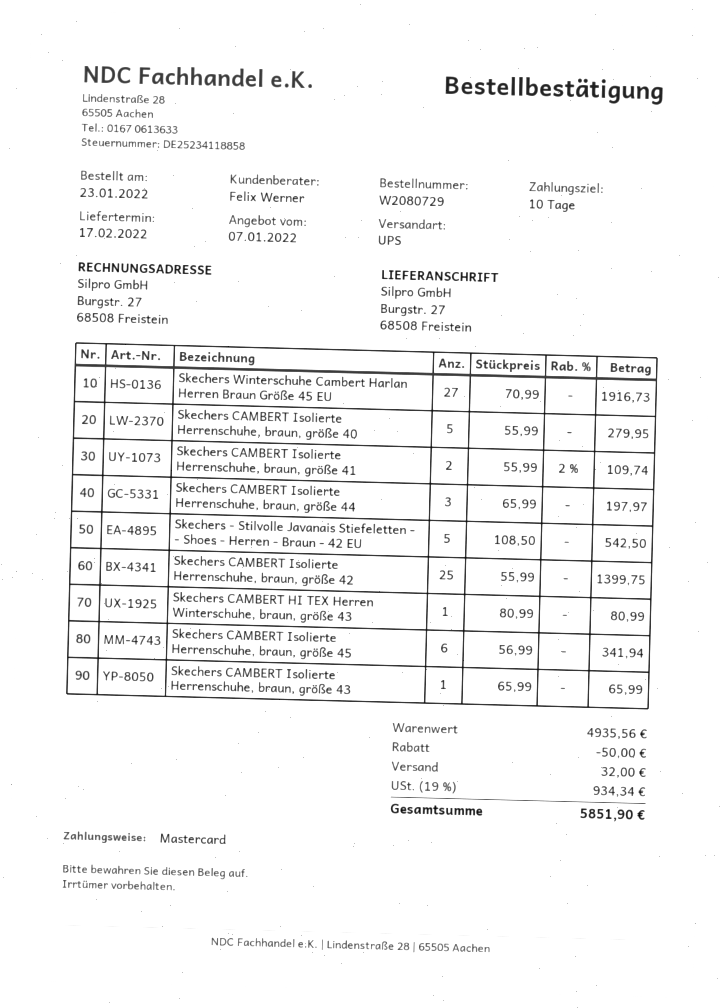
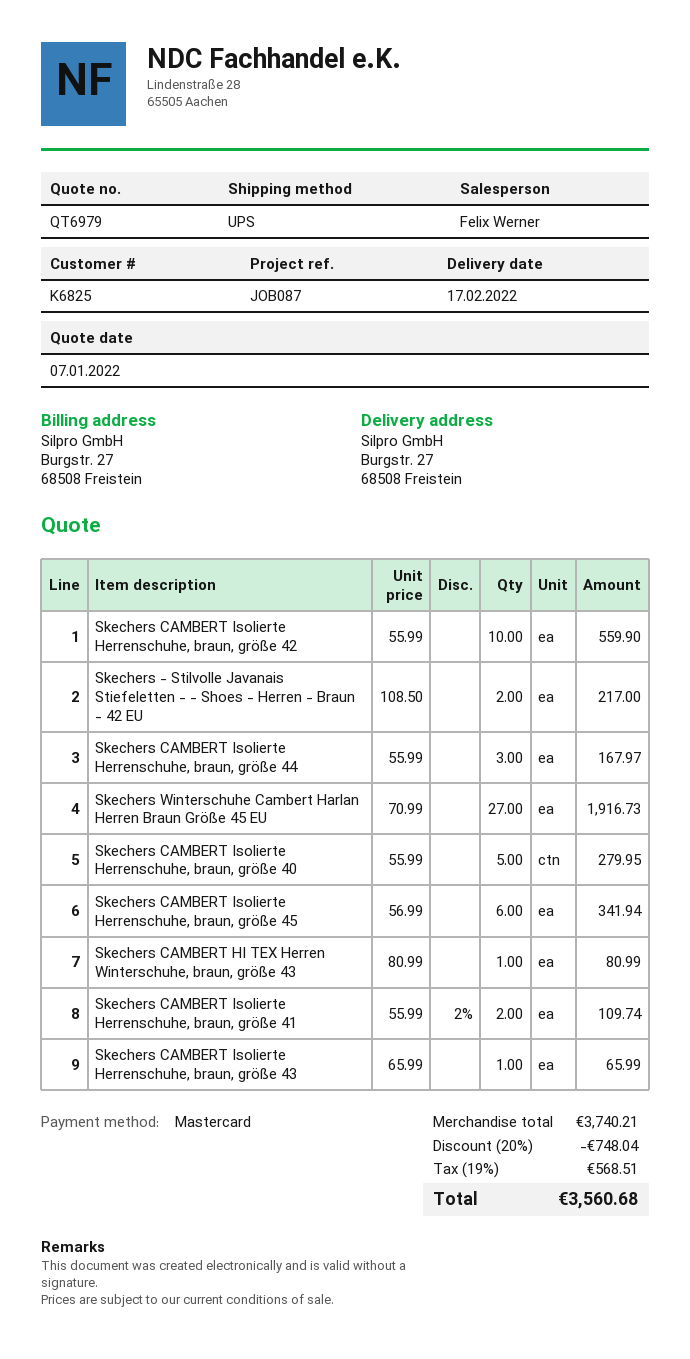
Skechers CAMBERT Isolierte Herrenschuhe, braun, größe 44: 3 x 65.99 = 197.97 -> 3 x 55.99 = 167.97
Skechers - Stilvolle Javanais Stiefeletten - - Shoes - Herren - Braun - 42 EU: 5 x 108.50 = 542.50 -> 2 x 108.50 = 217.00
Skechers CAMBERT Isolierte Herrenschuhe, braun, größe 42: 25 x 55.99 = 1399.75 -> 10 x 55.99 = 559.90
subtotal: 4935.56 -> 3740.21
discount: 50.00 -> 748.04
shipping: 32.00 -> none
tax: 19% = 934.34 -> 19% = 568.51
total: 5851.90 -> 3560.68

